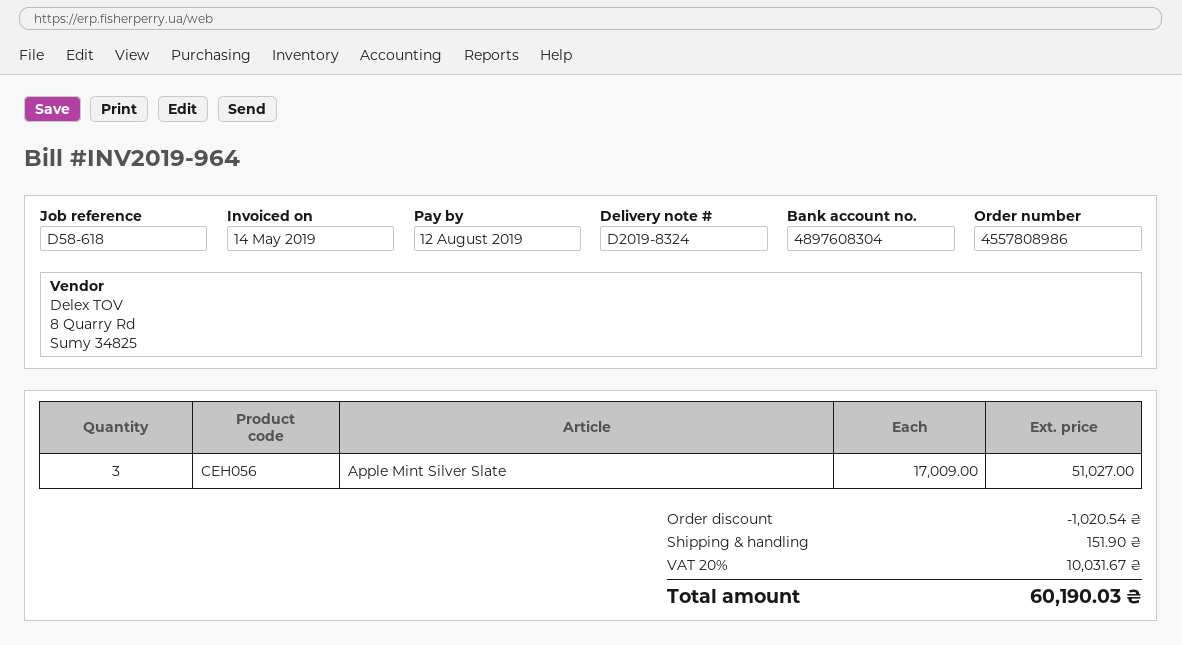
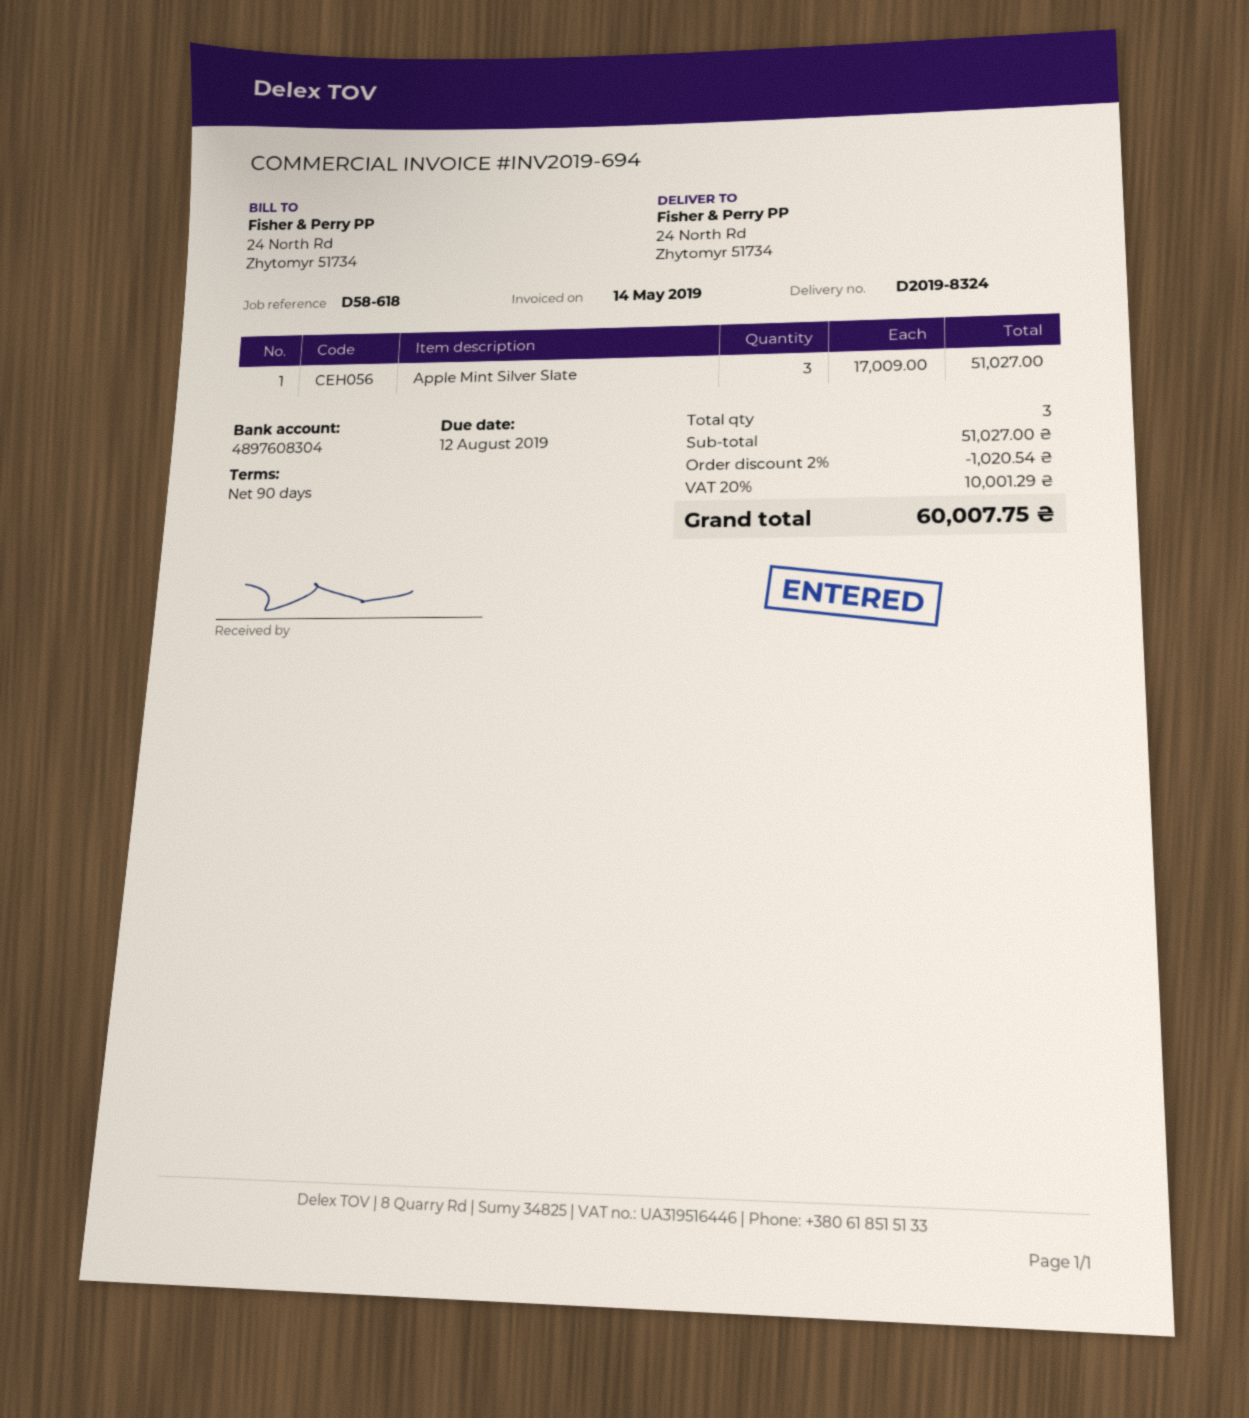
invoice number: INV2019-964 -> INV2019-694
shipping: 151.90 -> none
tax: 20% = 10031.67 -> 20% = 10001.29
total: 60190.03 -> 60007.75

